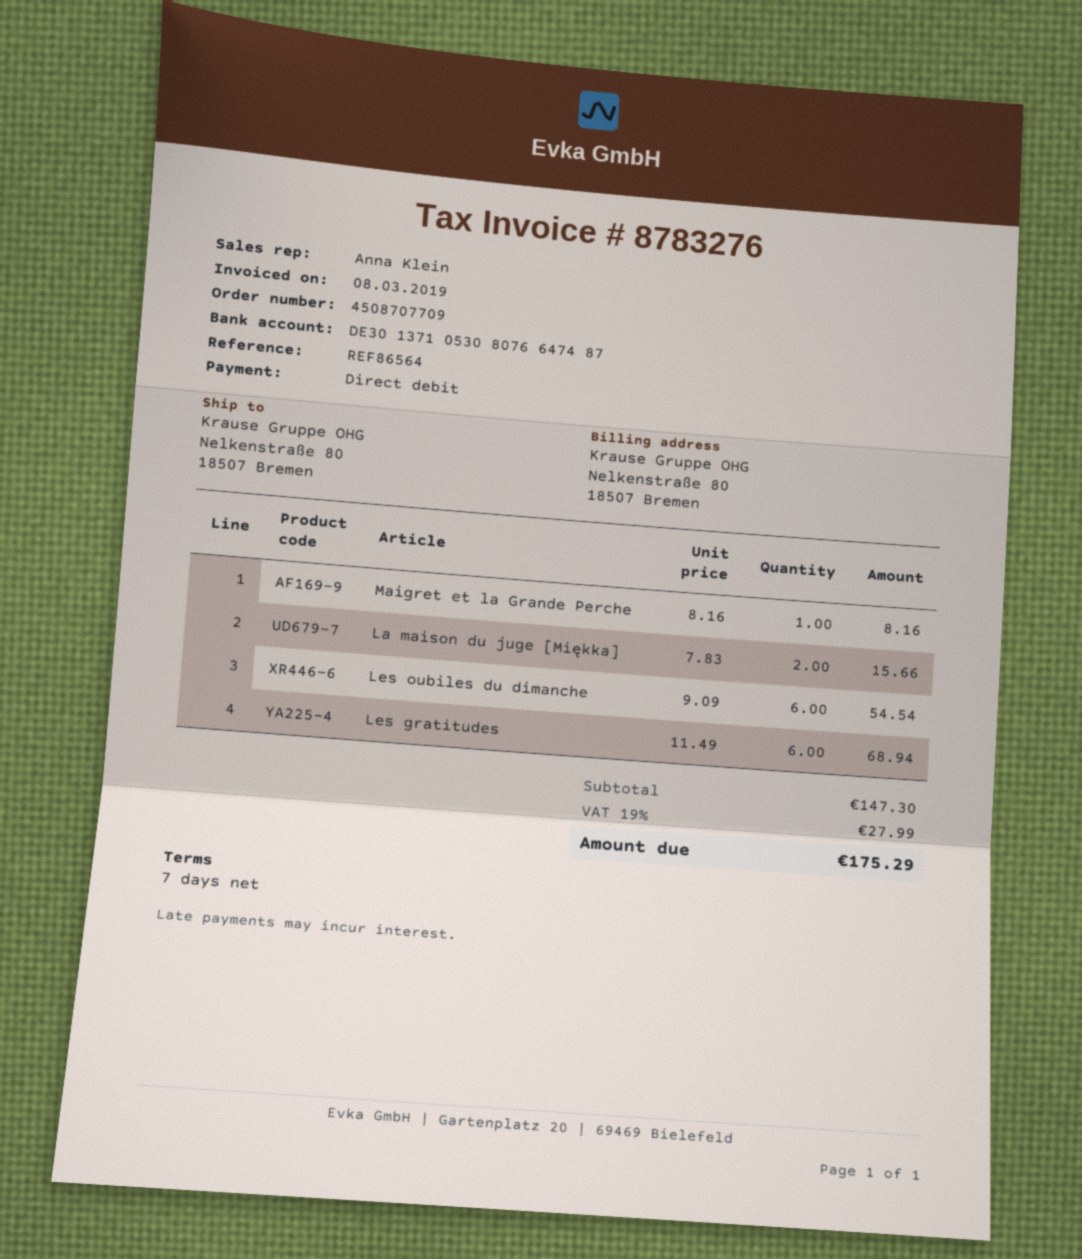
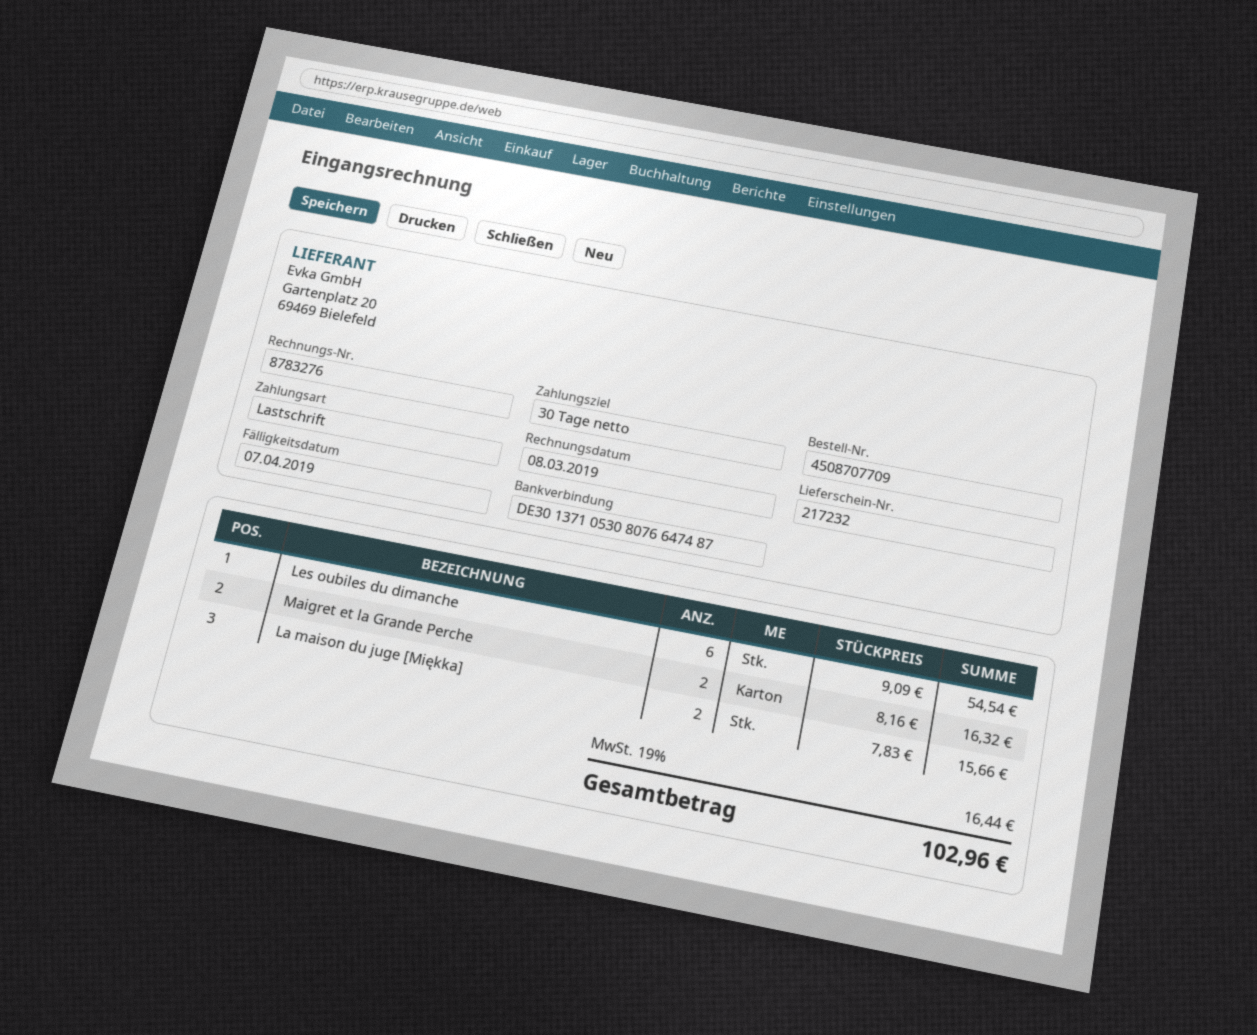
payment terms: 7 days -> 30 days
Maigret et la Grande Perche: 1 x 8.16 = 8.16 -> 2 x 8.16 = 16.32
Les gratitudes: 6 x 11.49 = 68.94 -> none
tax: 19% = 27.99 -> 19% = 16.44
total: 175.29 -> 102.96

